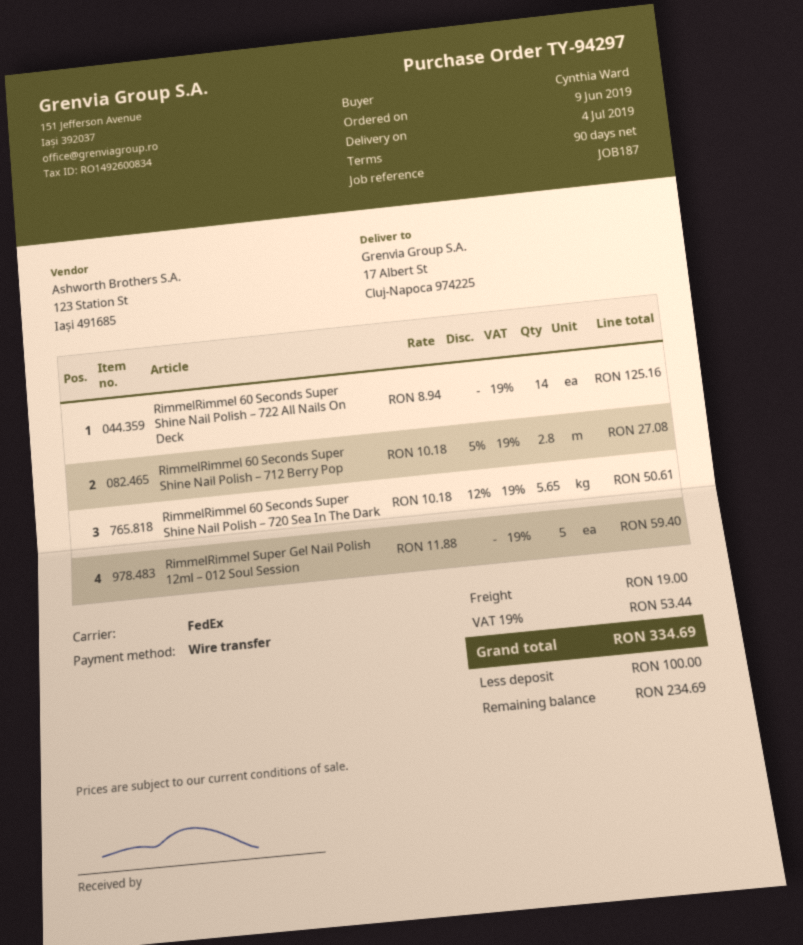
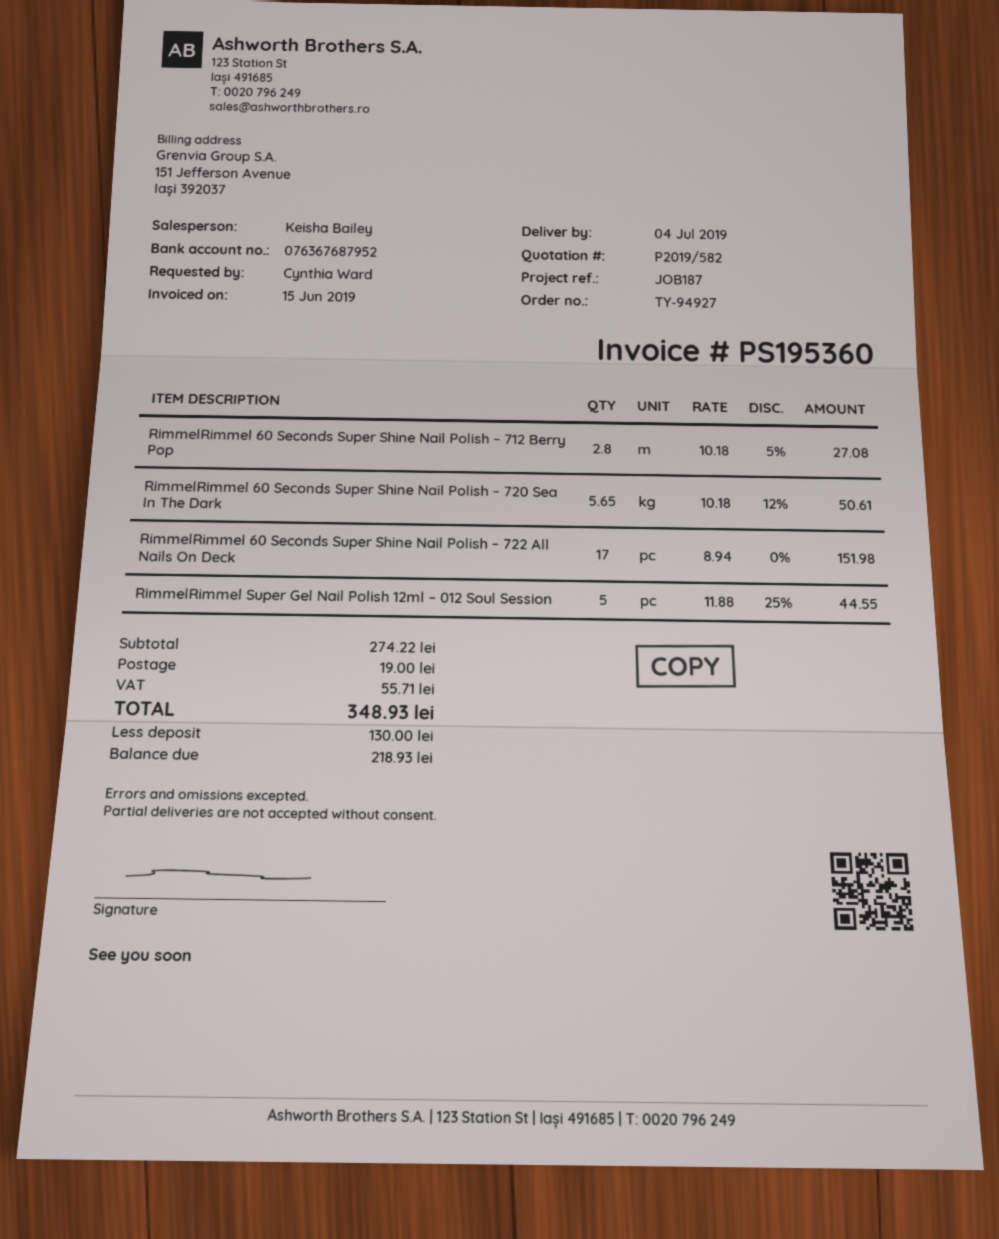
order number: TY-94297 -> TY-94927
RimmelRimmel 60 Seconds Super Shine Nail Polish – 722 All Nails On Deck: 14 x 8.94 = 125.16 -> 17 x 8.94 = 151.98
RimmelRimmel Super Gel Nail Polish 12ml – 012 Soul Session: 5 x 11.88 = 59.40 -> 5 x 11.88 - 25% = 44.55
tax: 53.44 -> 55.71
total: 334.69 -> 348.93
deposit: 100.00 -> 130.00
balance: 234.69 -> 218.93

